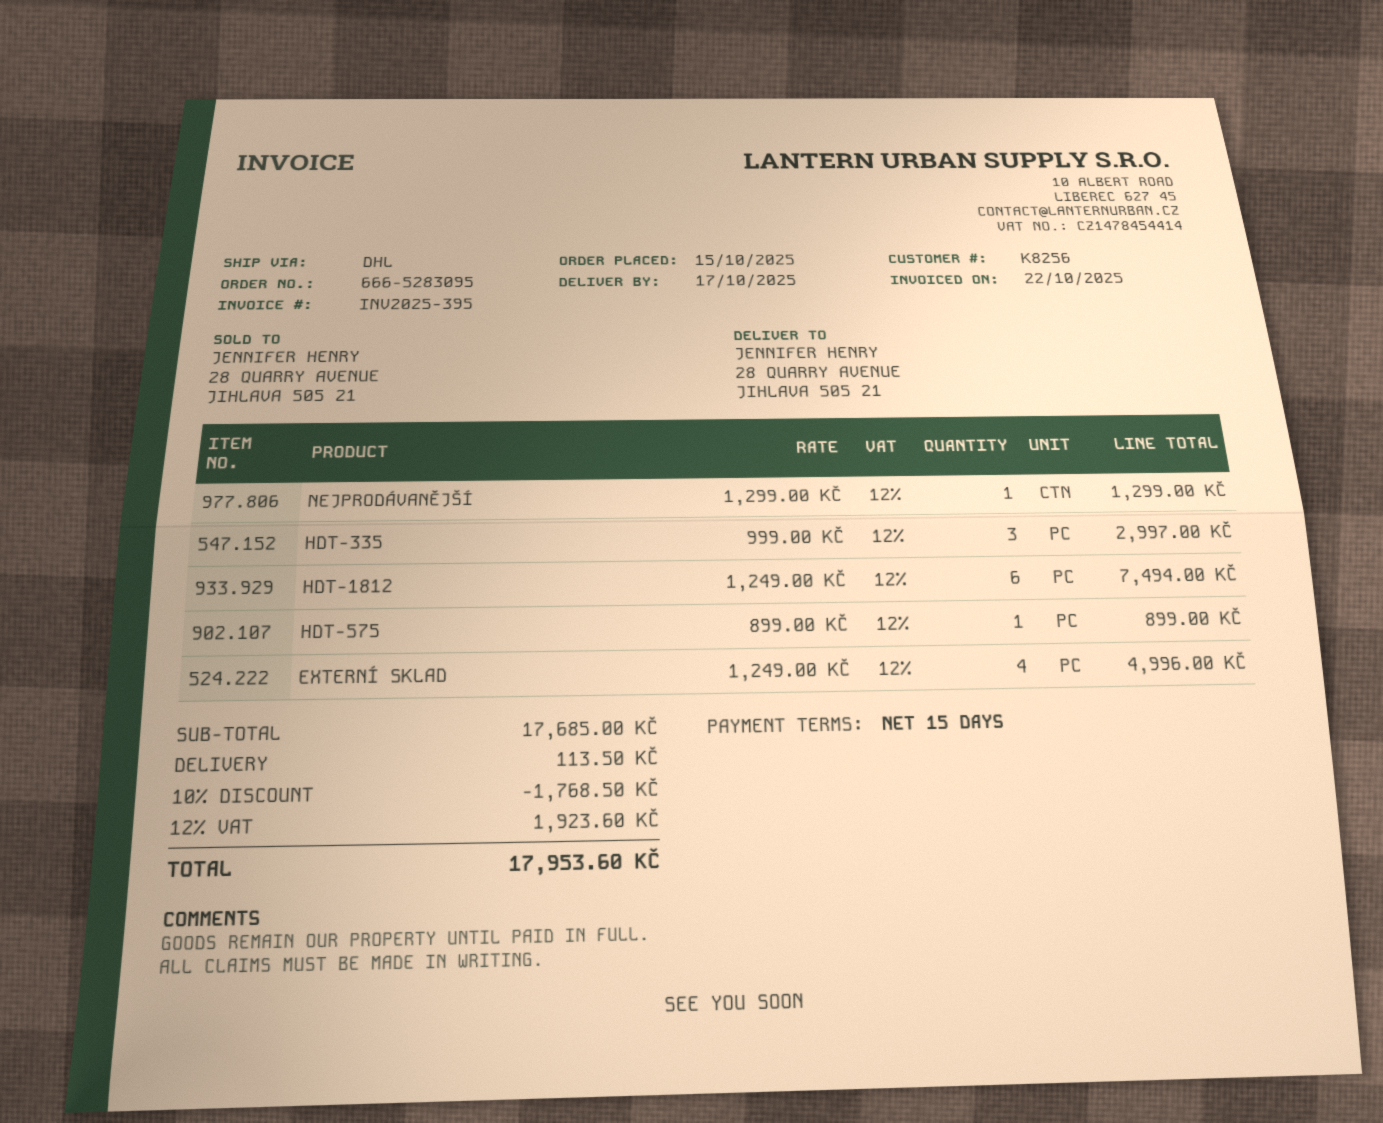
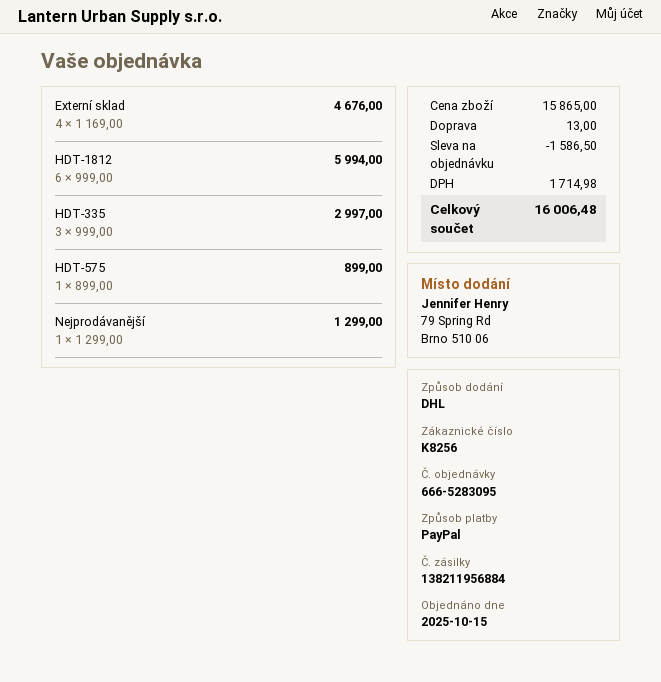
ship to: 28 QUARRY AVENUE, JIHLAVA 505 21 -> 79 Spring Rd, Brno 510 06
HDT-1812: 6 x 1249.00 = 7494.00 -> 6 x 999.00 = 5994.00
EXTERNÍ SKLAD: 4 x 1249.00 = 4996.00 -> 4 x 1169.00 = 4676.00
subtotal: 17685.00 -> 15865.00
discount: 1768.50 -> 1586.50
shipping: 113.50 -> 13.00
tax: 1923.60 -> 1714.98
total: 17953.60 -> 16006.48

